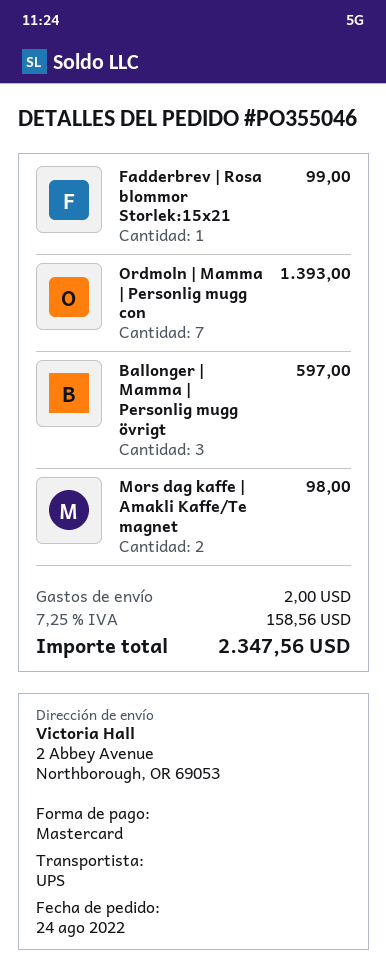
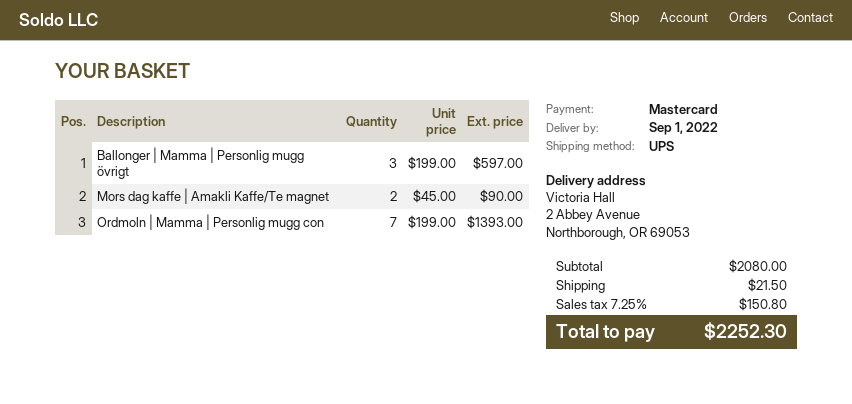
Fadderbrev | Rosa blommor Storlek:15x21: 1 for 99.00 -> none
Mors dag kaffe | Amakli Kaffe/Te magnet: 2 for 98.00 -> 2 for 90.00
shipping: 2.00 -> 21.50
tax: 7.25% = 158.56 -> 7.25% = 150.80
total: 2347.56 -> 2252.30

